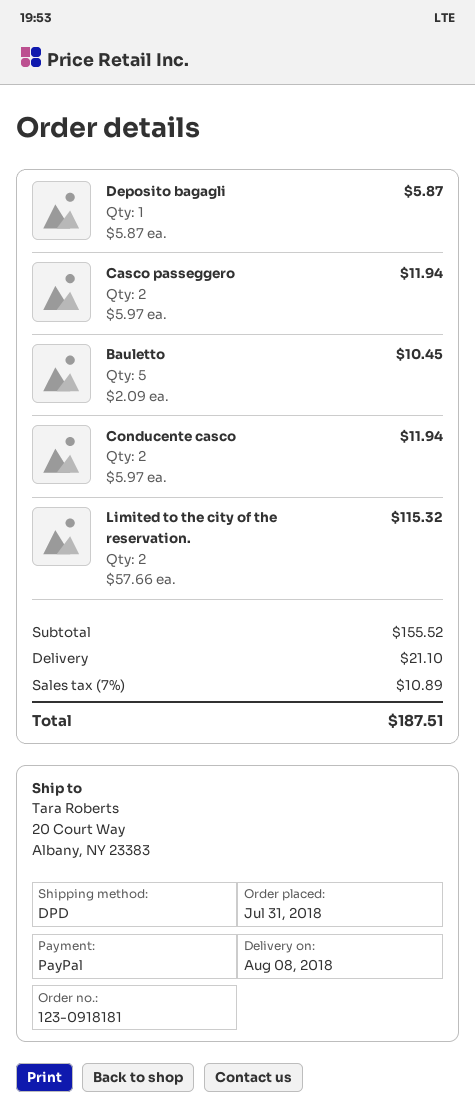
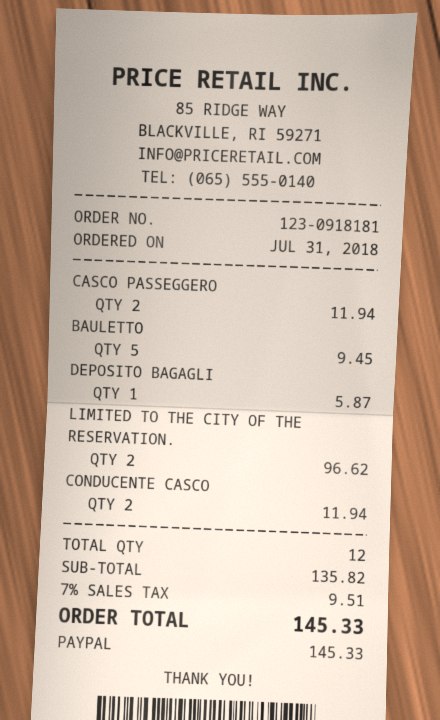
Bauletto: 5 for 10.45 -> 5 for 9.45
Limited to the city of the reservation.: 2 for 115.32 -> 2 for 96.62
subtotal: 155.52 -> 135.82
shipping: 21.10 -> none
tax: 7% = 10.89 -> 7% = 9.51
total: 187.51 -> 145.33

